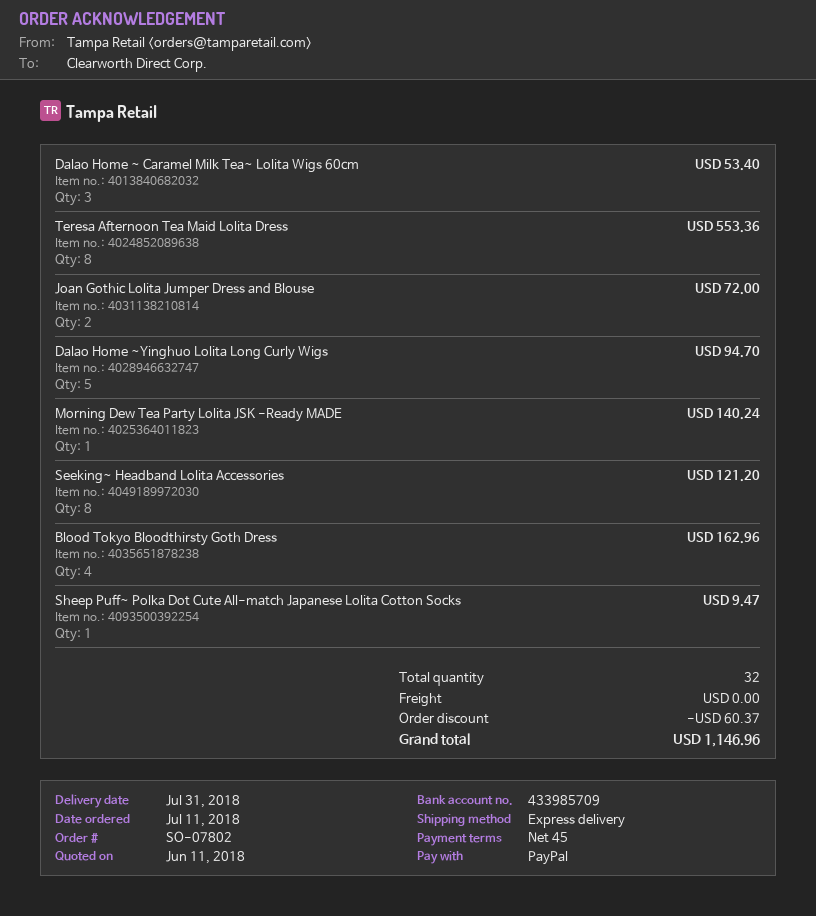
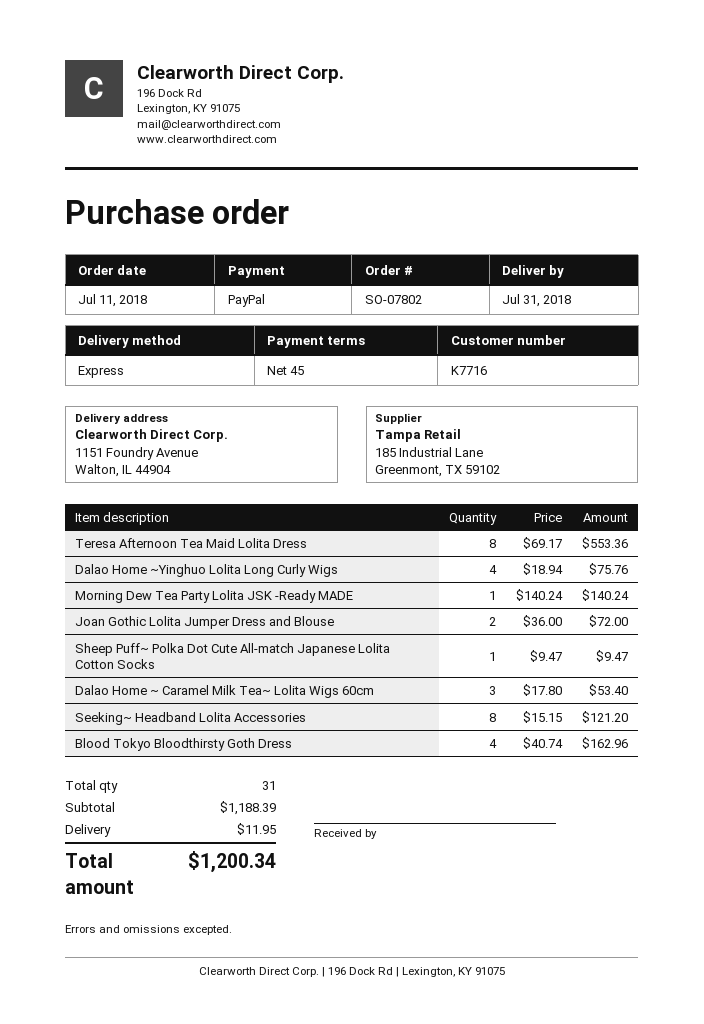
Dalao Home ~Yinghuo Lolita Long Curly Wigs: 5 for 94.70 -> 4 for 75.76
total quantity: 32 -> 31
discount: 60.37 -> none
shipping: 0.00 -> 11.95
total: 1146.96 -> 1200.34

